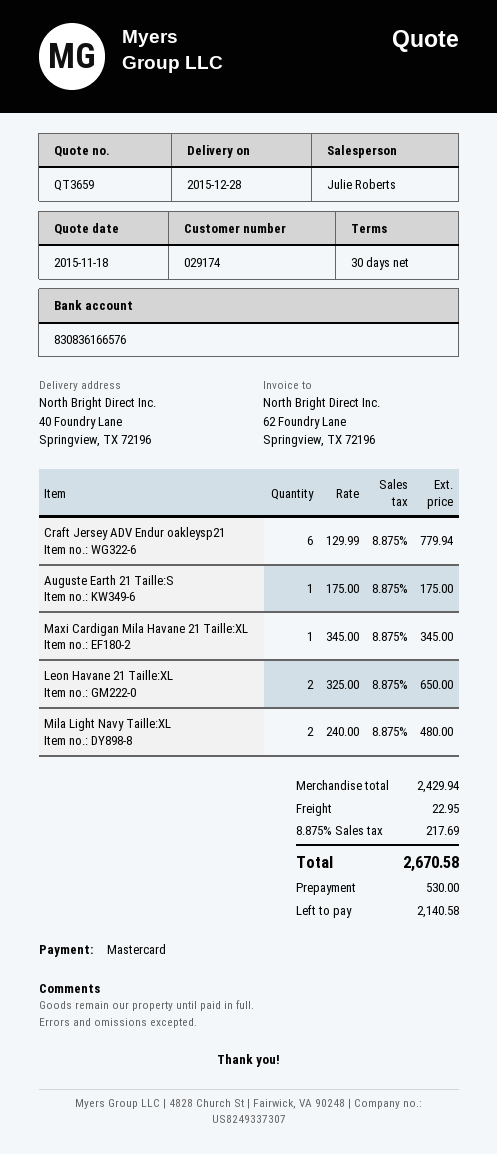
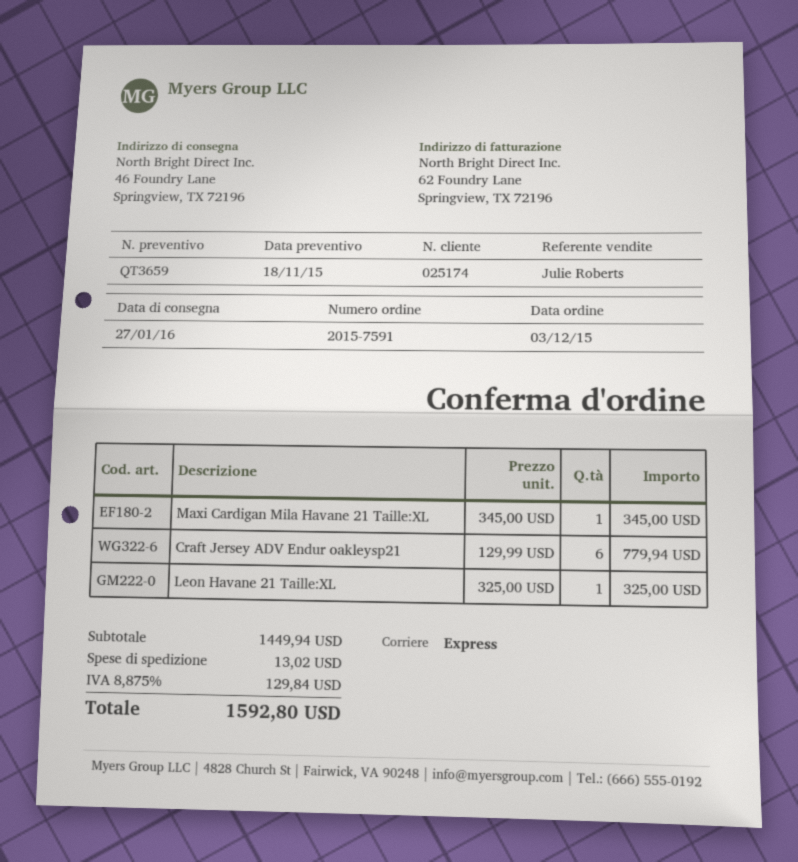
delivery date: 2015-12-28 -> 2016-01-27
customer number: 029174 -> 025174
ship to: 40 Foundry Lane, Springview, TX 72196 -> 46 Foundry Lane, Springview, TX 72196
Auguste Earth 21 Taille:S: 1 x 175.00 = 175.00 -> none
Leon Havane 21 Taille:XL: 2 x 325.00 = 650.00 -> 1 x 325.00 = 325.00
Mila Light Navy Taille:XL: 2 x 240.00 = 480.00 -> none
subtotal: 2429.94 -> 1449.94
shipping: 22.95 -> 13.02
tax: 8.875% = 217.69 -> 8.875% = 129.84
total: 2670.58 -> 1592.80

